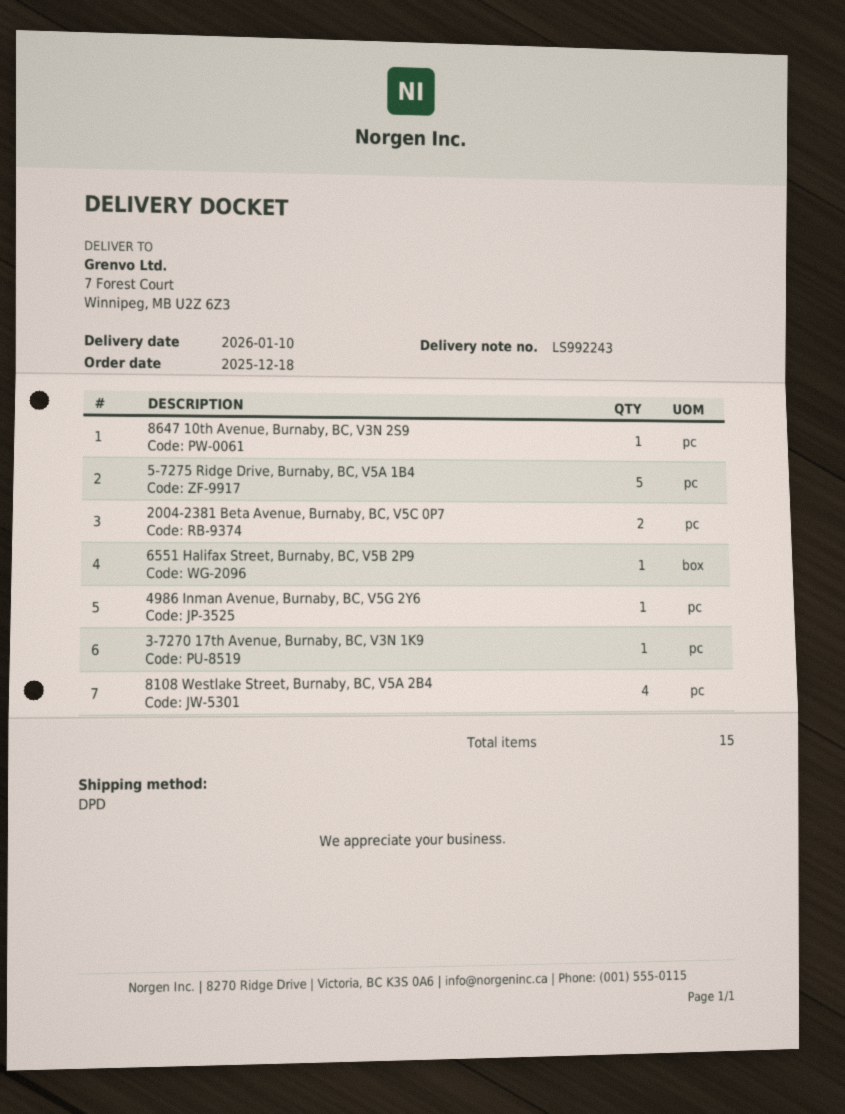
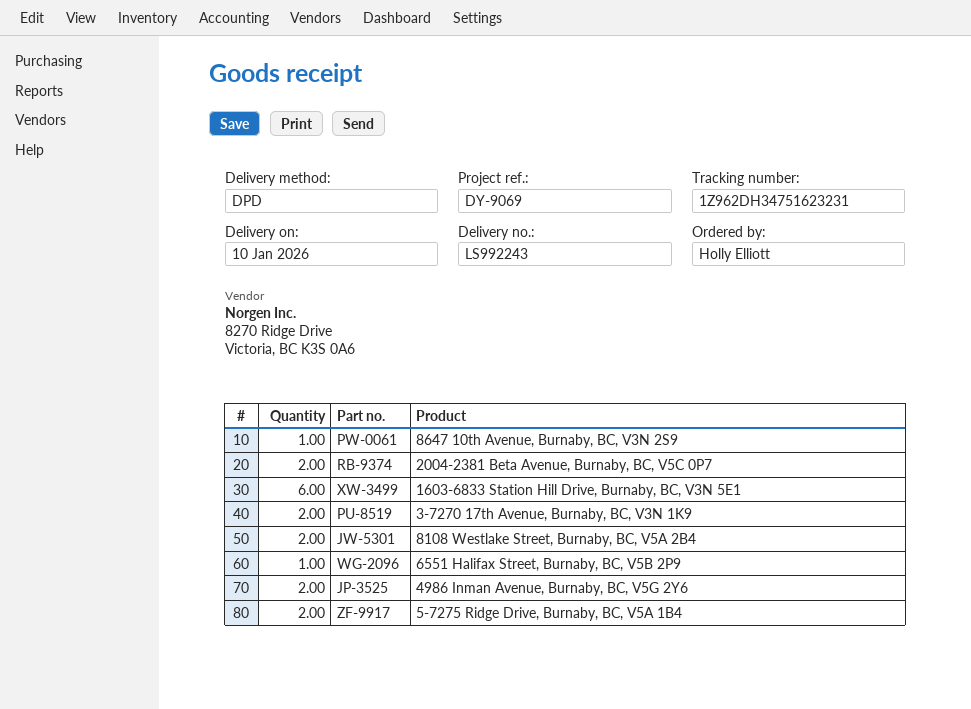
5-7275 Ridge Drive, Burnaby, BC, V5A 1B4: 5 -> 2
4986 Inman Avenue, Burnaby, BC, V5G 2Y6: 1 -> 2
3-7270 17th Avenue, Burnaby, BC, V3N 1K9: 1 -> 2
8108 Westlake Street, Burnaby, BC, V5A 2B4: 4 -> 2
1603-6833 Station Hill Drive, Burnaby, BC, V3N 5E1: none -> 6

